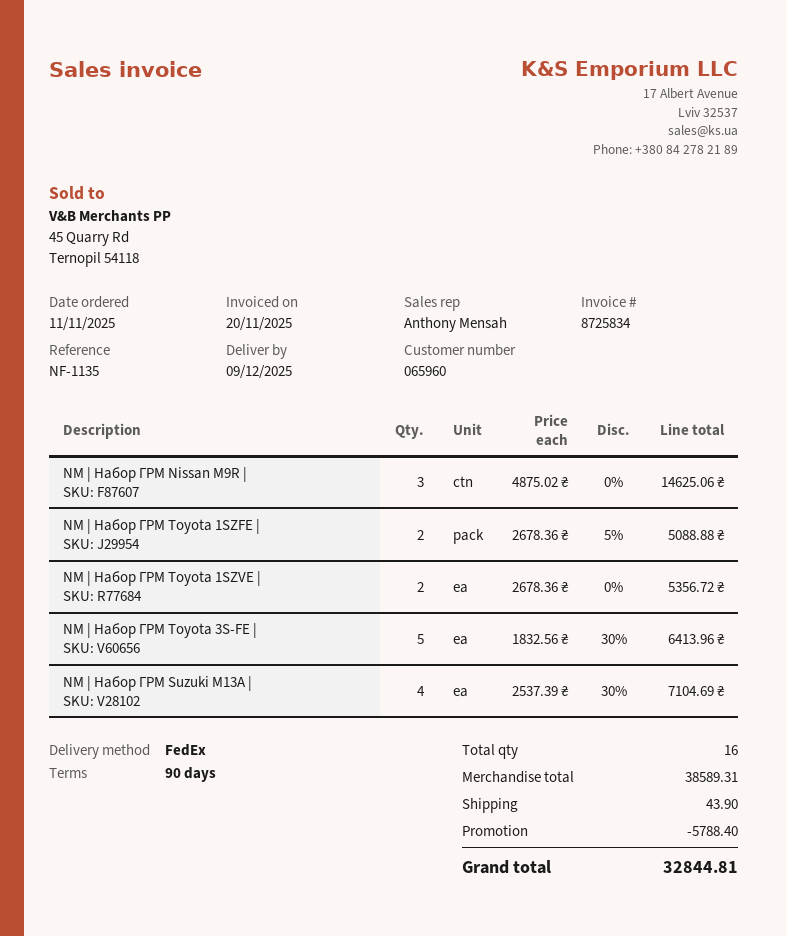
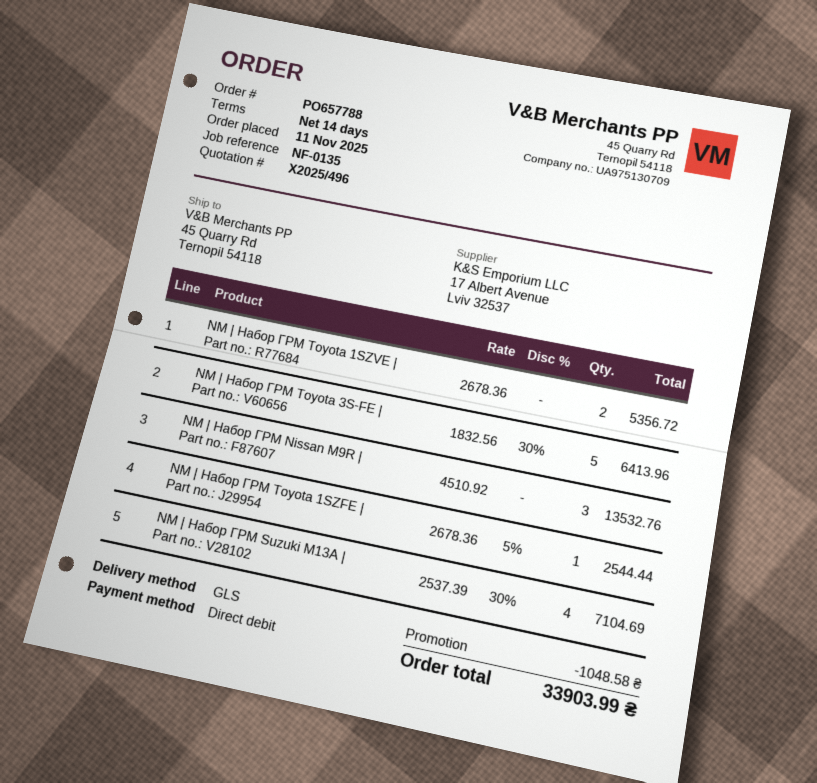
payment terms: 90 days -> 14 days
reference: NF-1135 -> NF-0135
shipping method: FedEx -> GLS
NM | Набор ГРМ Nissan M9R |: 3 x 4875.02 = 14625.06 -> 3 x 4510.92 = 13532.76
NM | Набор ГРМ Toyota 1SZFE |: 2 x 2678.36 - 5% = 5088.88 -> 1 x 2678.36 - 5% = 2544.44
discount: 5788.40 -> 1048.58
shipping: 43.90 -> none
total: 32844.81 -> 33903.99

